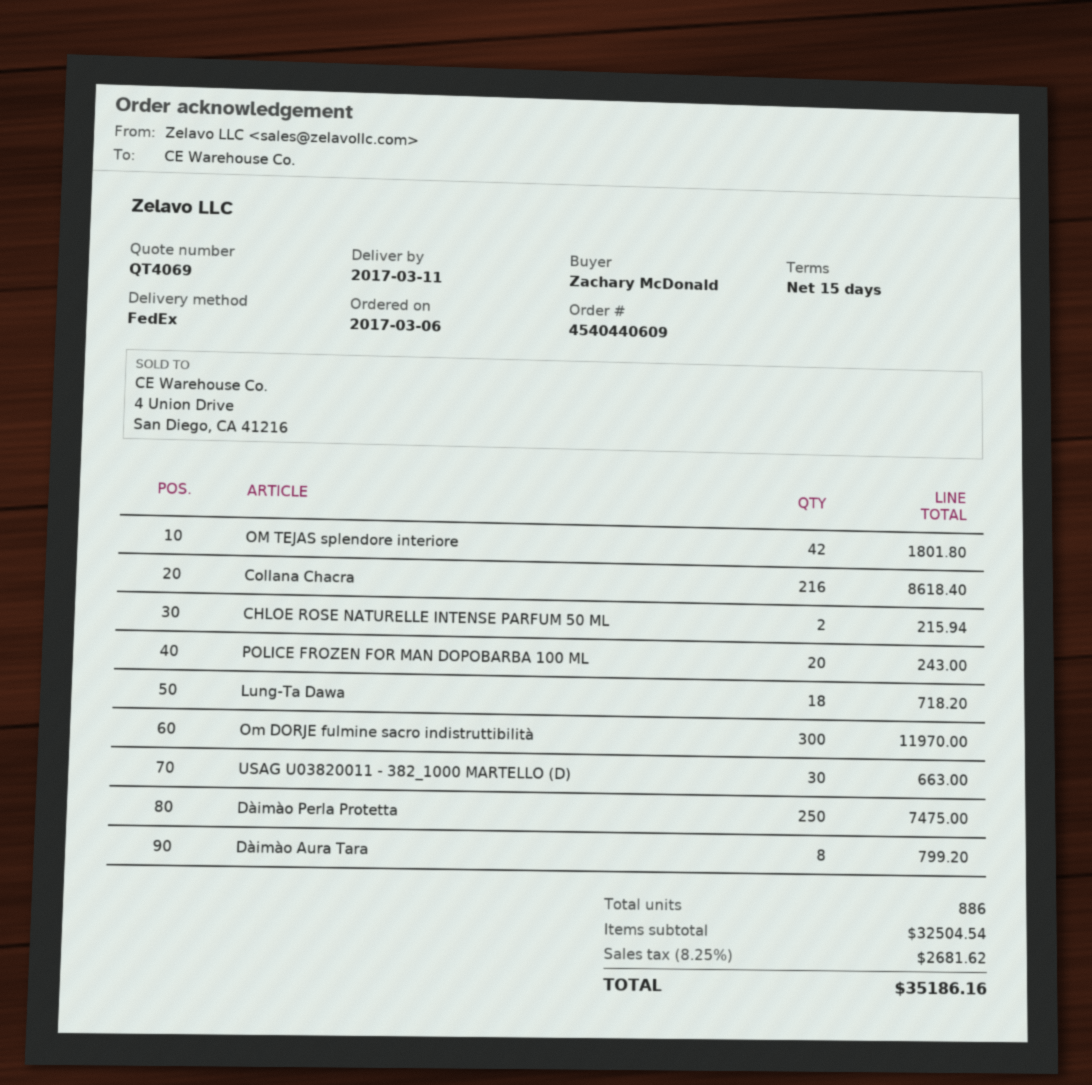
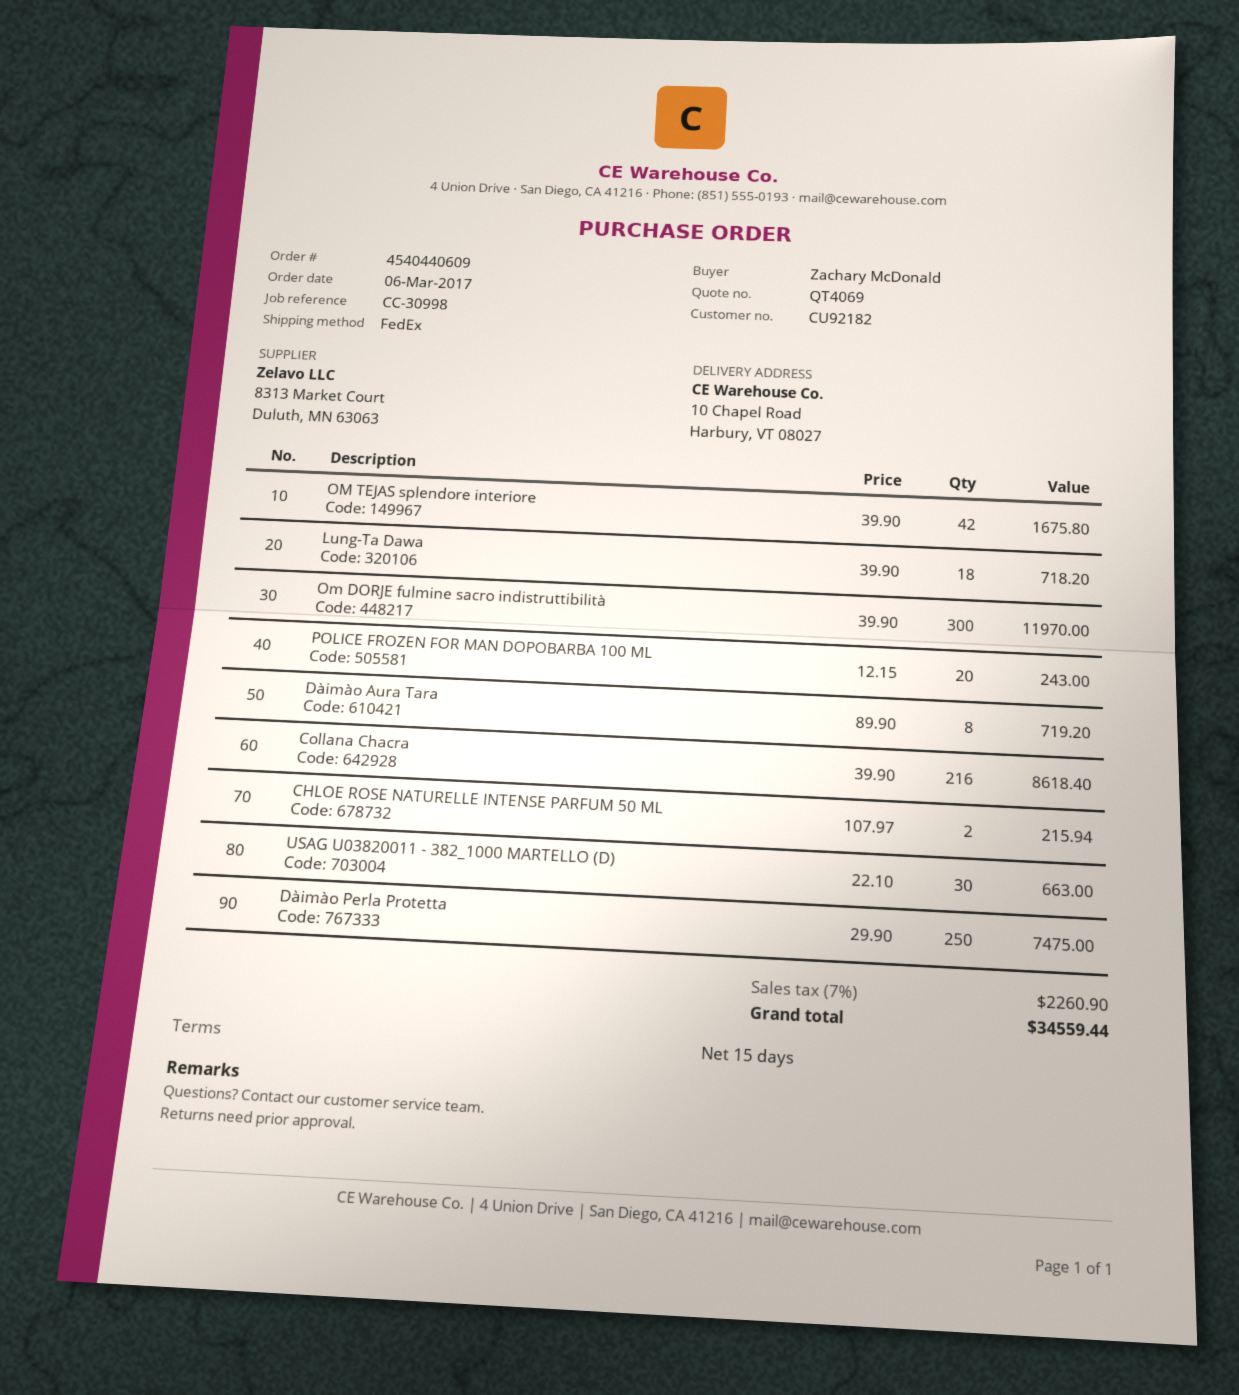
OM TEJAS splendore interiore: 42 for 1801.80 -> 42 for 1675.80
Dàimào Aura Tara: 8 for 799.20 -> 8 for 719.20
tax: 8.25% = 2681.62 -> 7% = 2260.90
total: 35186.16 -> 34559.44

